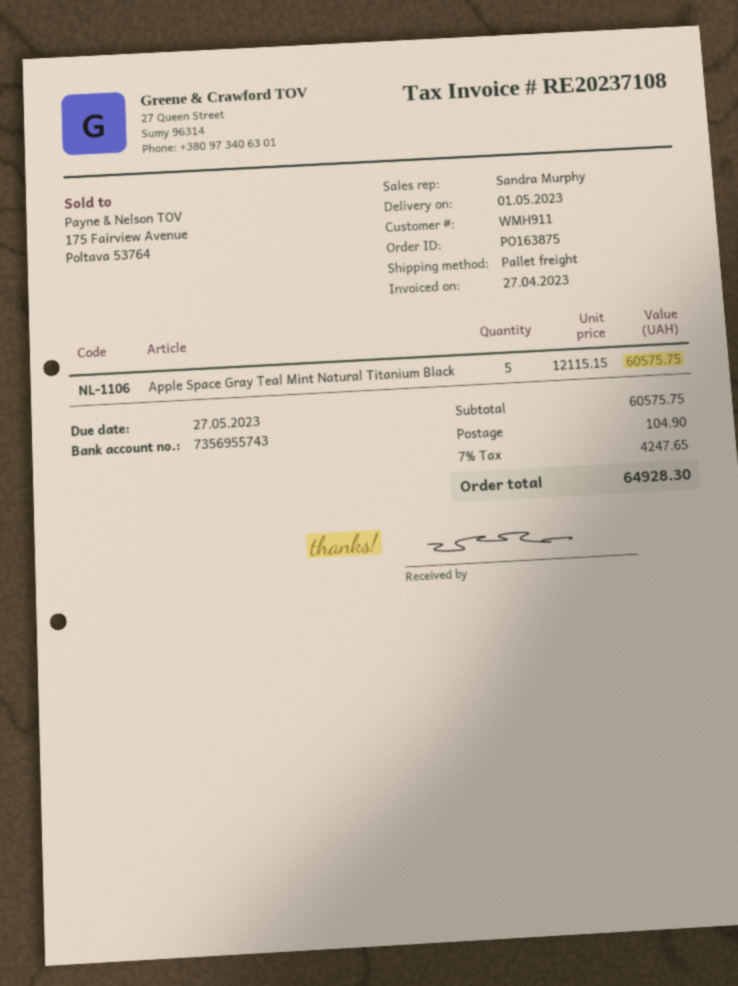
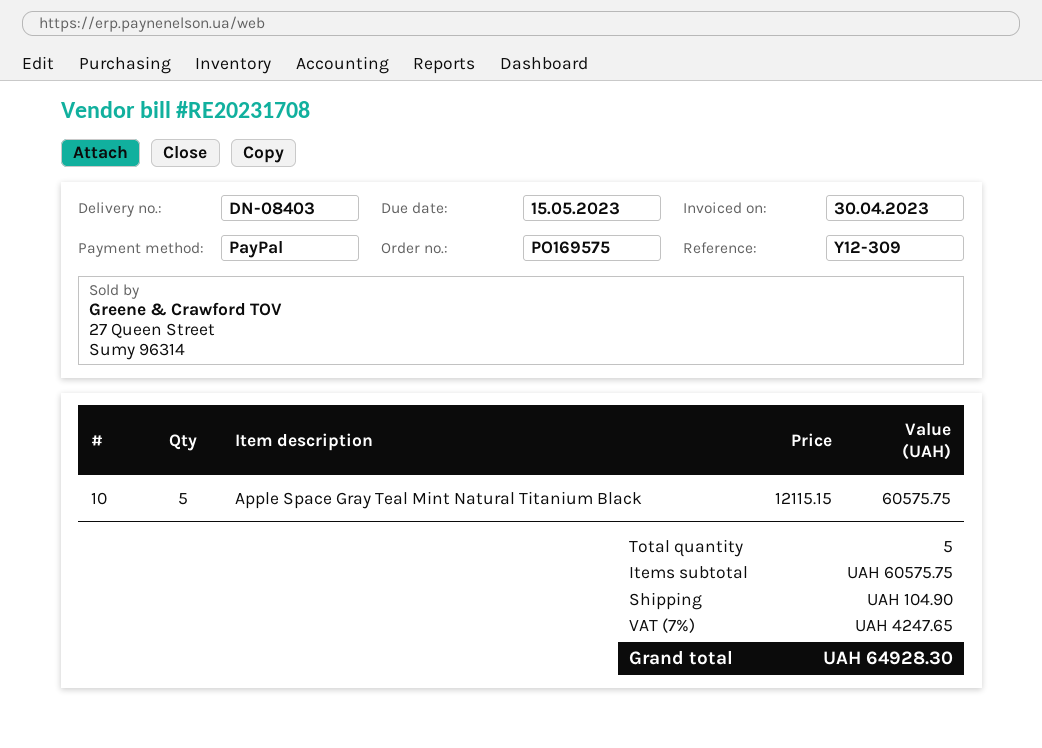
order number: PO163875 -> PO169575
invoice number: RE20237108 -> RE20231708
invoice date: 2023-04-27 -> 2023-04-30
due date: 2023-05-27 -> 2023-05-15

